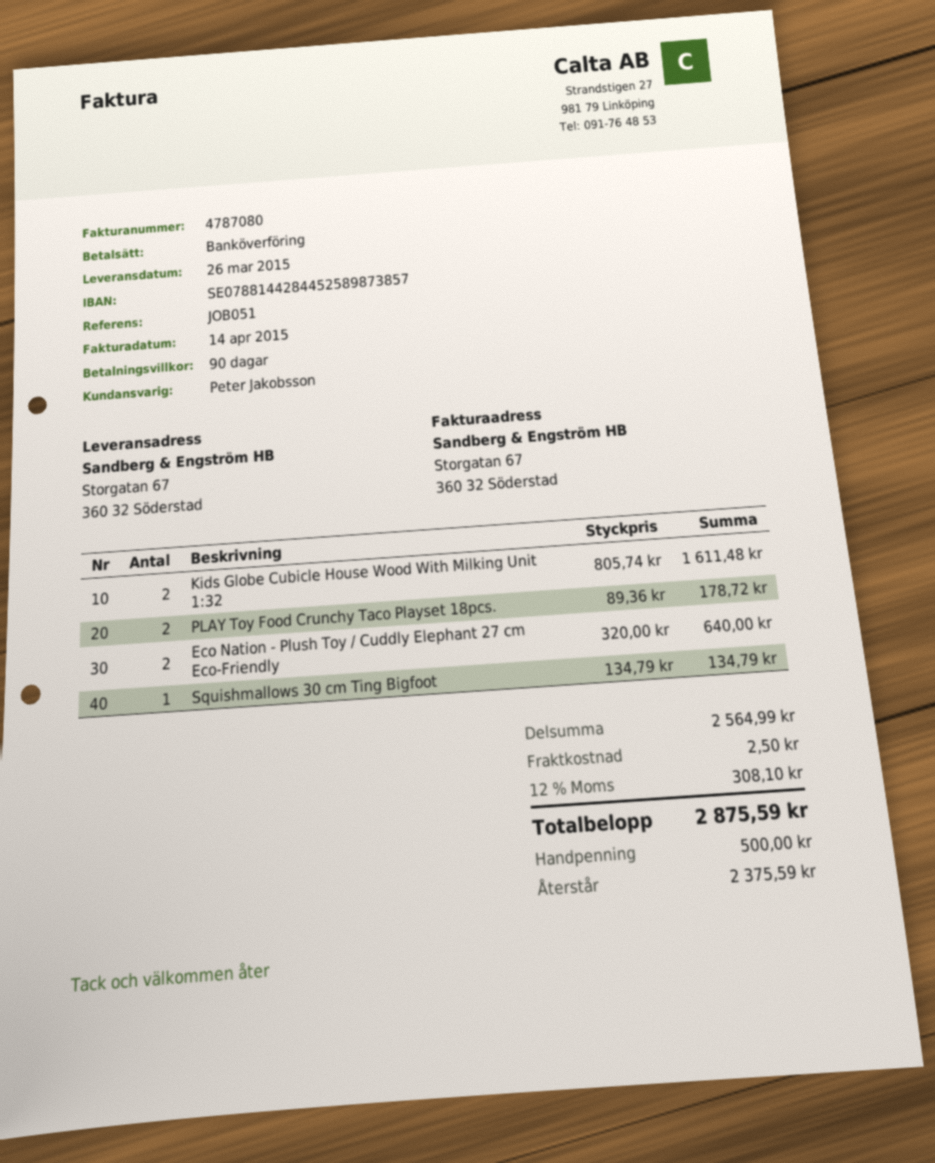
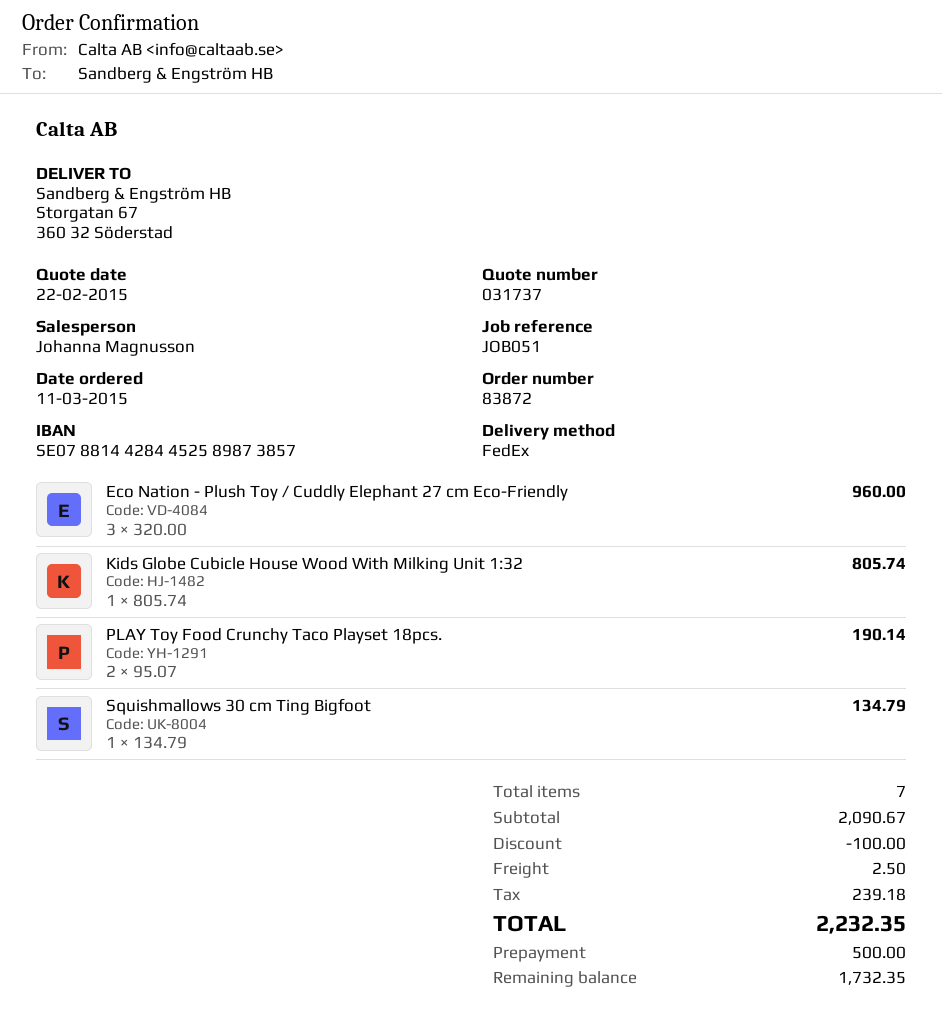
sales rep: Peter Jakobsson -> Johanna Magnusson
Kids Globe Cubicle House Wood With Milking Unit 1:32: 2 x 805.74 = 1611.48 -> 1 x 805.74 = 805.74
PLAY Toy Food Crunchy Taco Playset 18pcs.: 2 x 89.36 = 178.72 -> 2 x 95.07 = 190.14
Eco Nation - Plush Toy / Cuddly Elephant 27 cm Eco-Friendly: 2 x 320.00 = 640.00 -> 3 x 320.00 = 960.00
subtotal: 2564.99 -> 2090.67
discount: none -> 100.00
tax: 308.10 -> 239.18
total: 2875.59 -> 2232.35
balance: 2375.59 -> 1732.35

